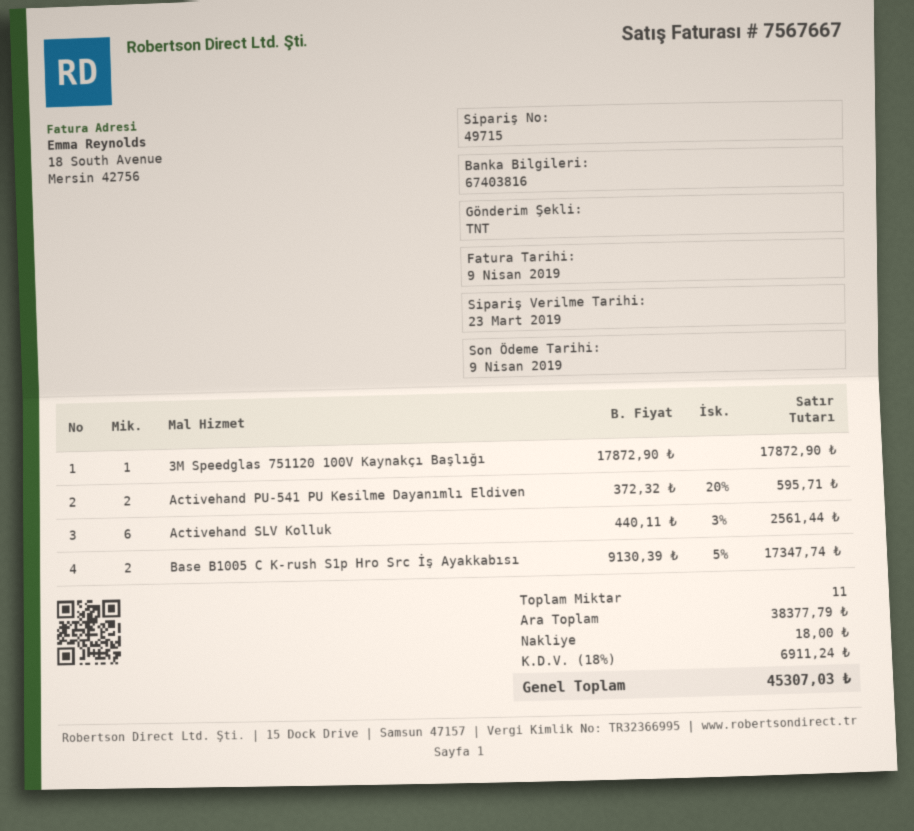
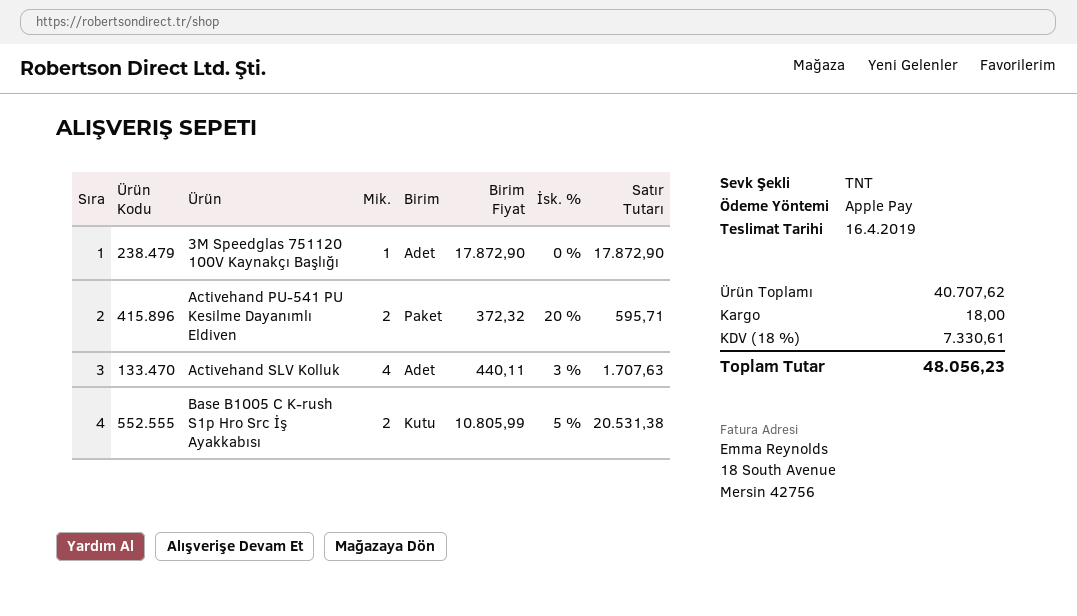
Activehand SLV Kolluk: 6 x 440.11 - 3% = 2561.44 -> 4 x 440.11 - 3% = 1707.63
Base B1005 C K-rush S1p Hro Src İş Ayakkabısı: 2 x 9130.39 - 5% = 17347.74 -> 2 x 10805.99 - 5% = 20531.38
subtotal: 38377.79 -> 40707.62
tax: 18% = 6911.24 -> 18% = 7330.61
total: 45307.03 -> 48056.23

